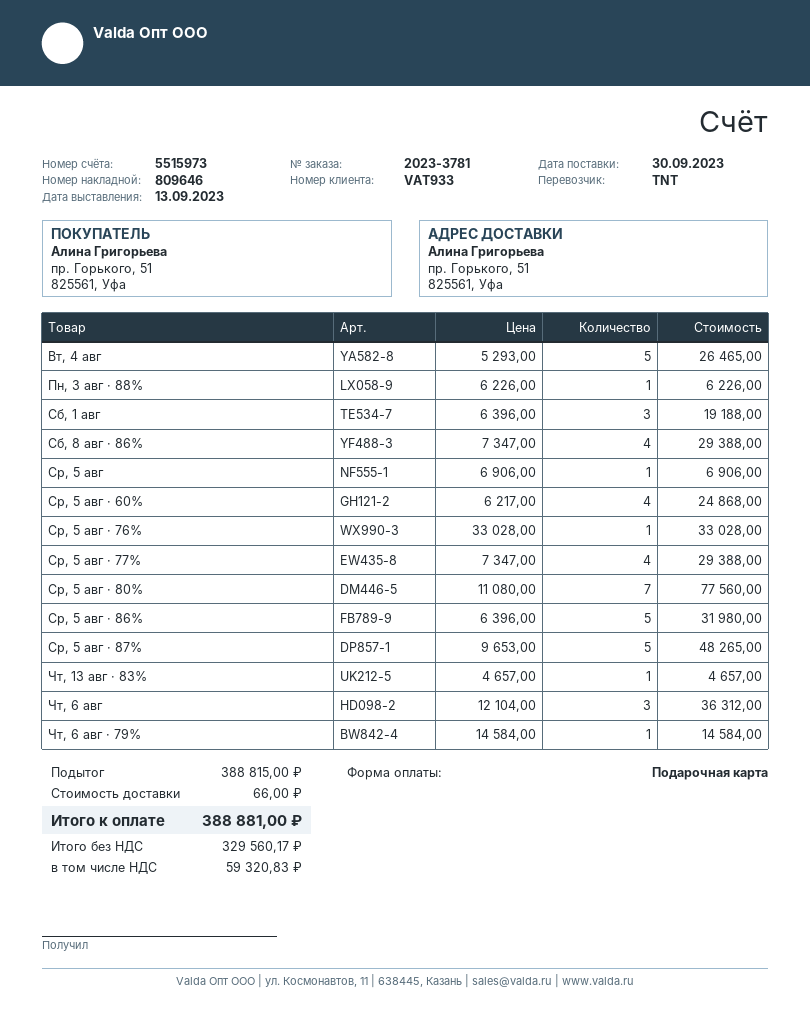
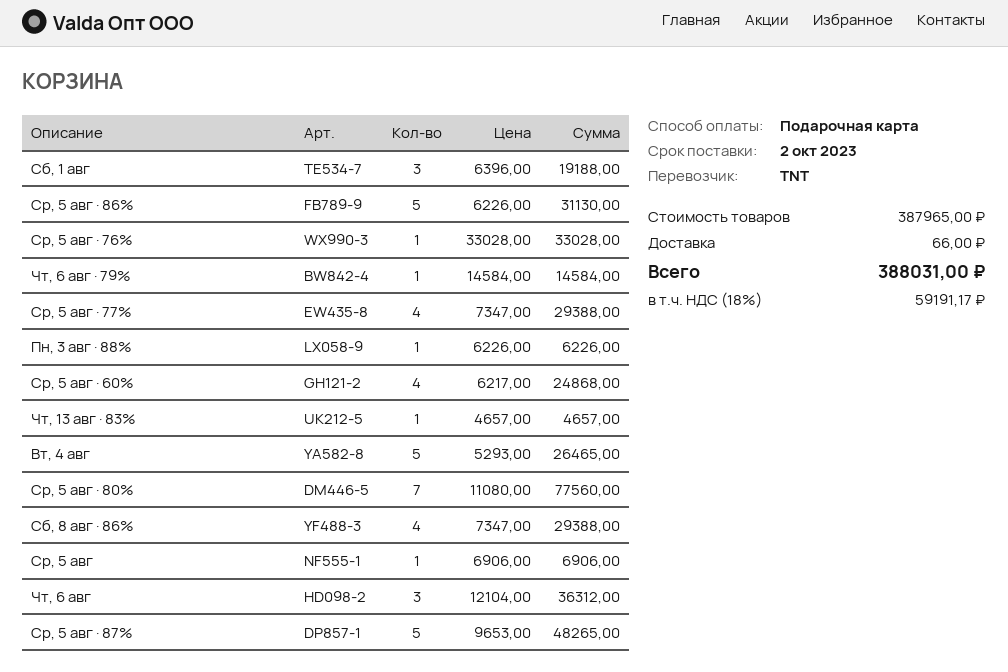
delivery date: 2023-09-30 -> 2023-10-02
Ср, 5 авг · 86%: 5 x 6396.00 = 31980.00 -> 5 x 6226.00 = 31130.00
subtotal: 388815.00 -> 387965.00
tax: 59320.83 -> 59191.17
total: 388881.00 -> 388031.00

